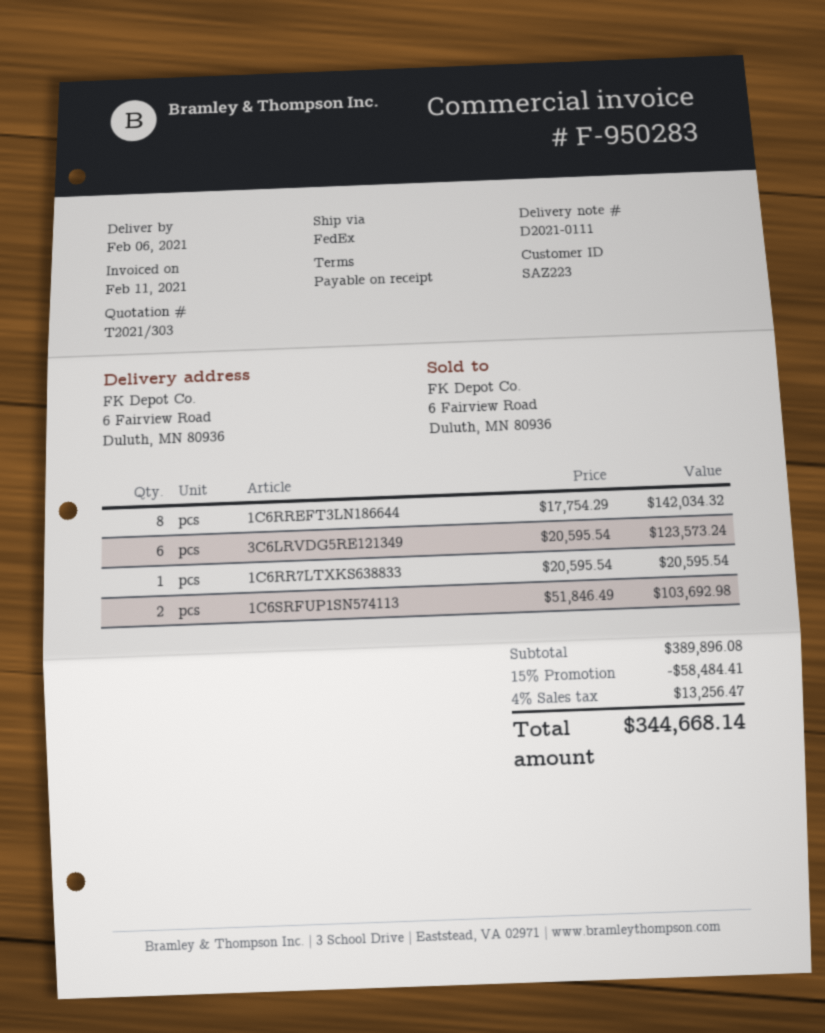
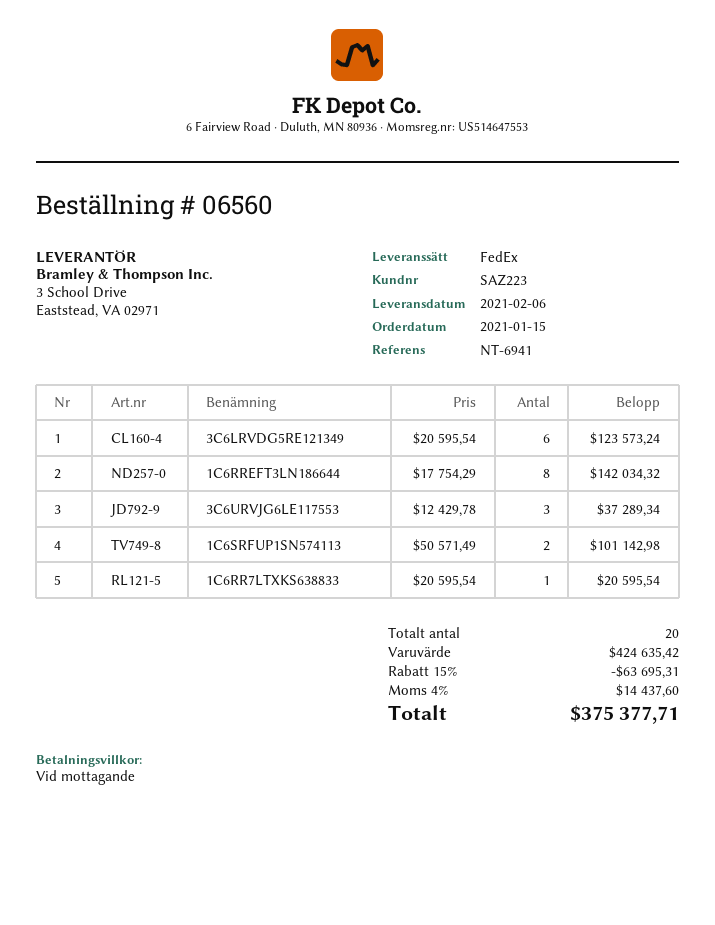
1C6SRFUP1SN574113: 2 x 51846.49 = 103692.98 -> 2 x 50571.49 = 101142.98
3C6URVJG6LE117553: none -> 3 x 12429.78 = 37289.34
subtotal: 389896.08 -> 424635.42
discount: 15% = 58484.41 -> 15% = 63695.31
tax: 4% = 13256.47 -> 4% = 14437.60
total: 344668.14 -> 375377.71

